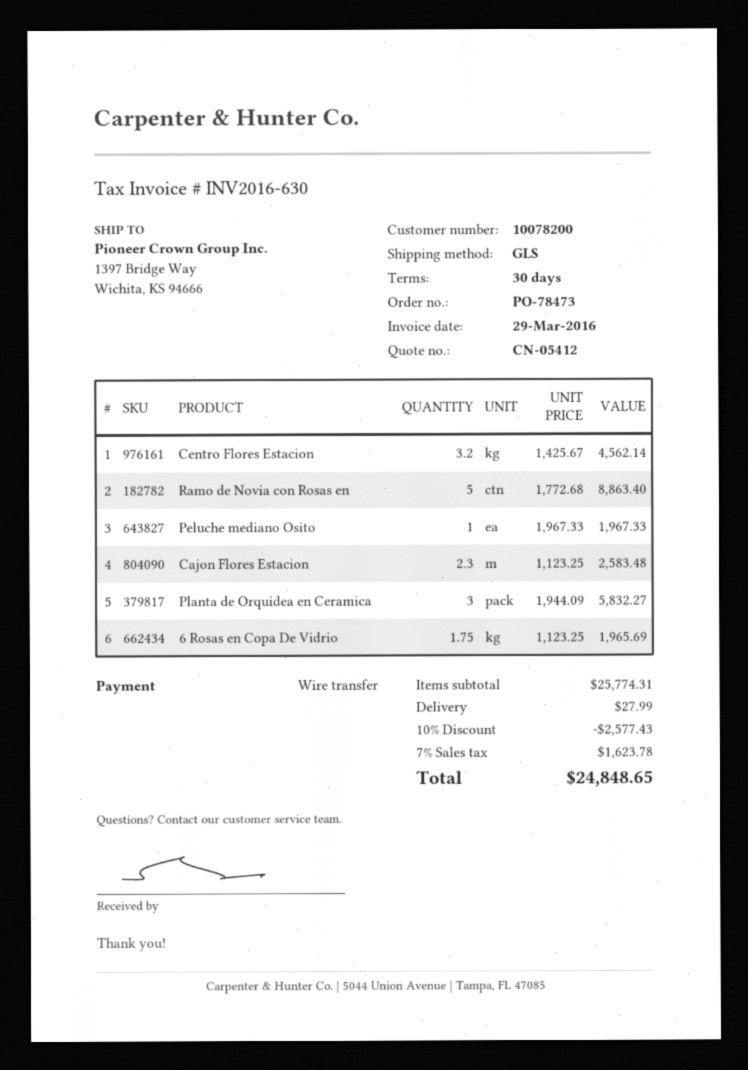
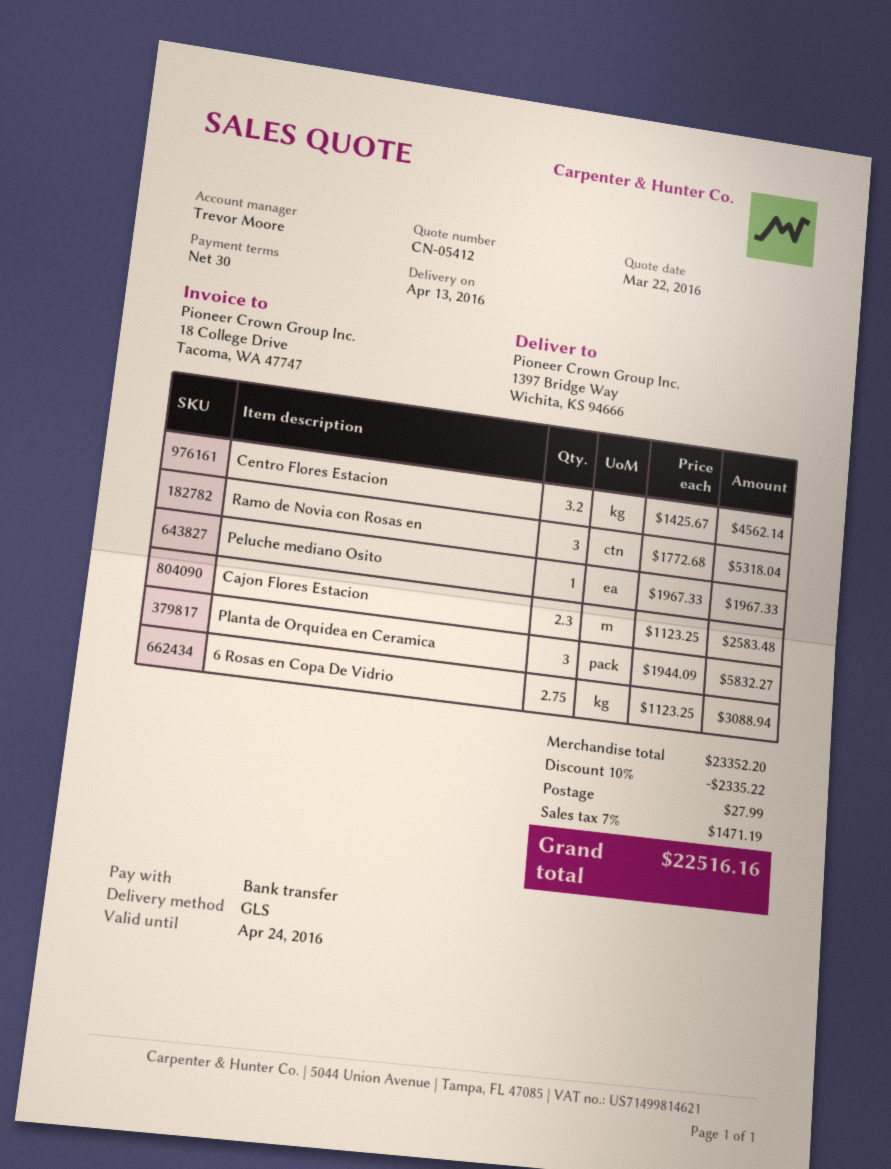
Ramo de Novia con Rosas en: 5 x 1772.68 = 8863.40 -> 3 x 1772.68 = 5318.04
6 Rosas en Copa De Vidrio: 1.75 x 1123.25 = 1965.69 -> 2.75 x 1123.25 = 3088.94
subtotal: 25774.31 -> 23352.20
discount: 10% = 2577.43 -> 10% = 2335.22
tax: 7% = 1623.78 -> 7% = 1471.19
total: 24848.65 -> 22516.16

